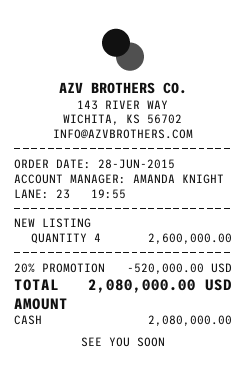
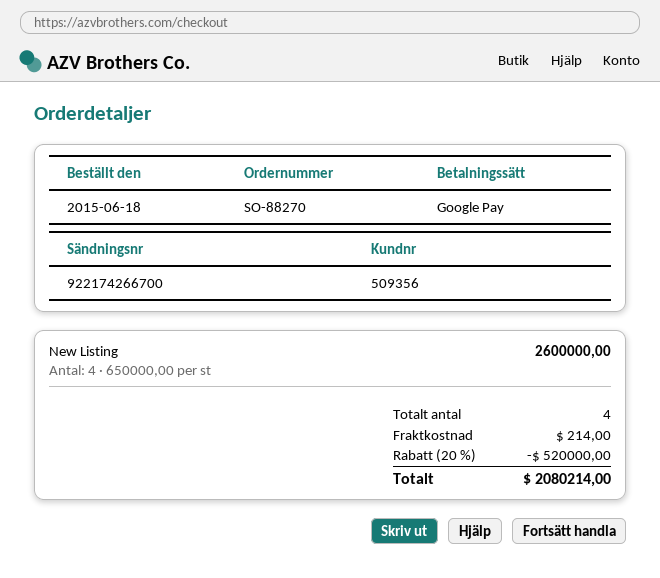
order date: 2015-06-28 -> 2015-06-18
payment method: cash -> Google Pay
shipping: none -> 214.00
total: 2080000.00 -> 2080214.00

